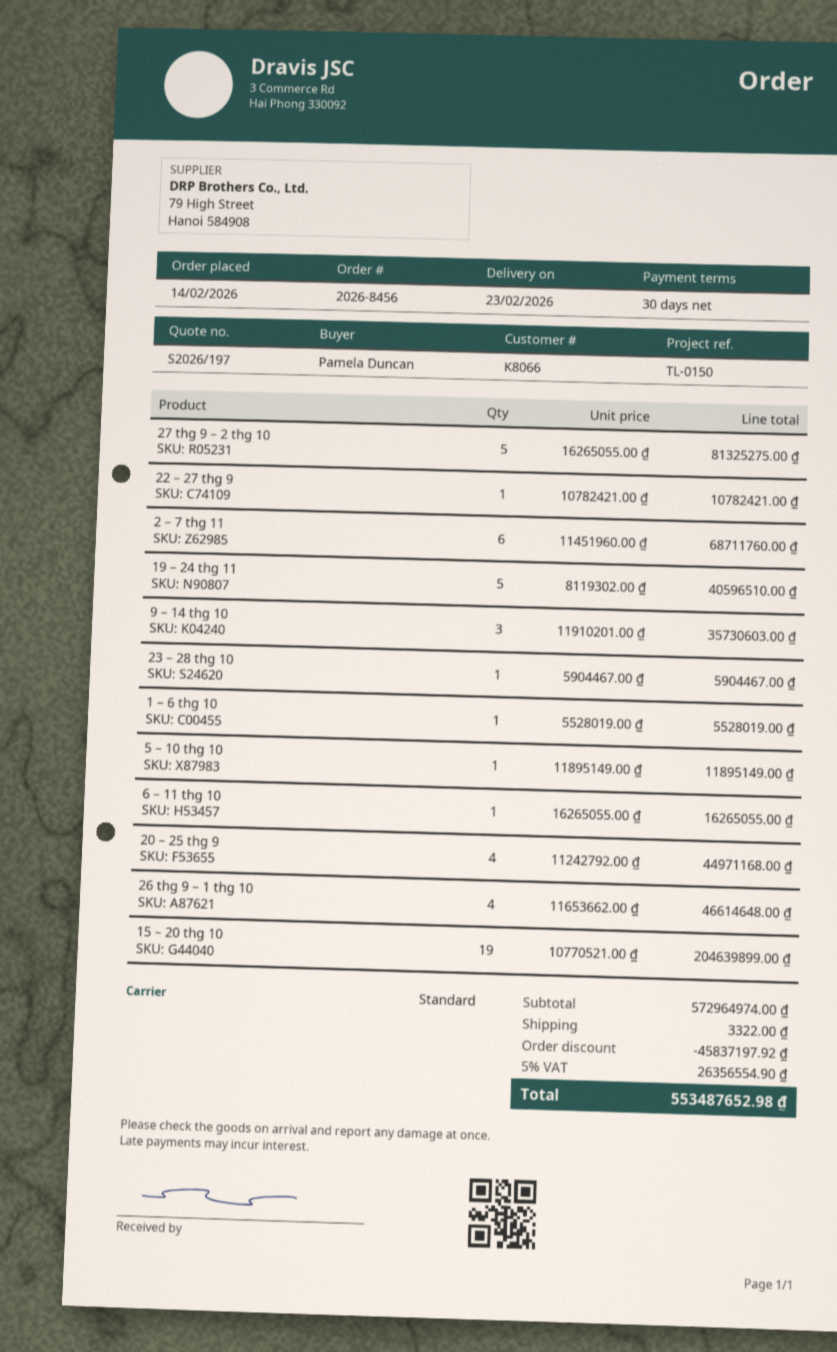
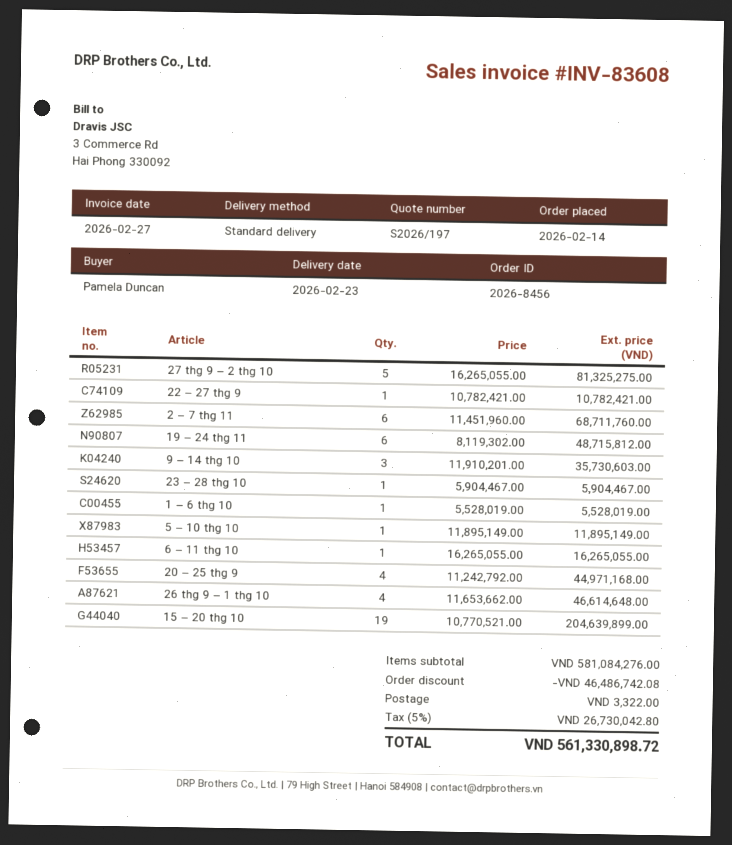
19 – 24 thg 11: 5 x 8119302.00 = 40596510.00 -> 6 x 8119302.00 = 48715812.00
subtotal: 572964974.00 -> 581084276.00
discount: 45837197.92 -> 46486742.08
tax: 5% = 26356554.90 -> 5% = 26730042.80
total: 553487652.98 -> 561330898.72

